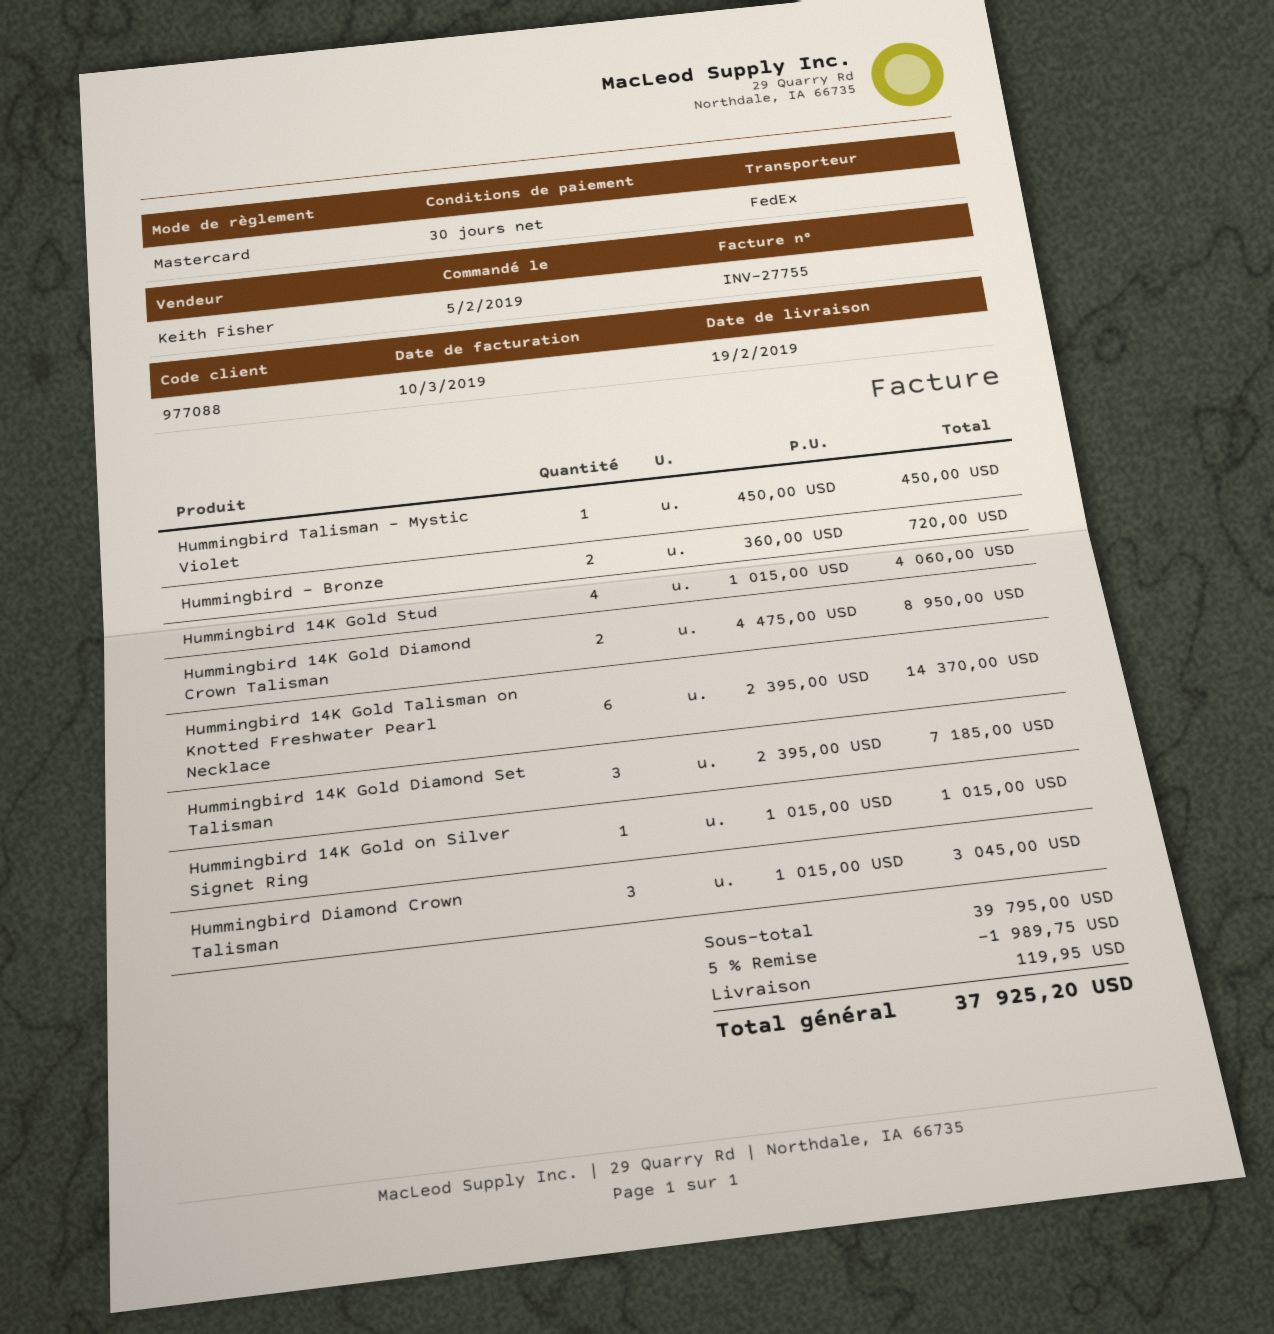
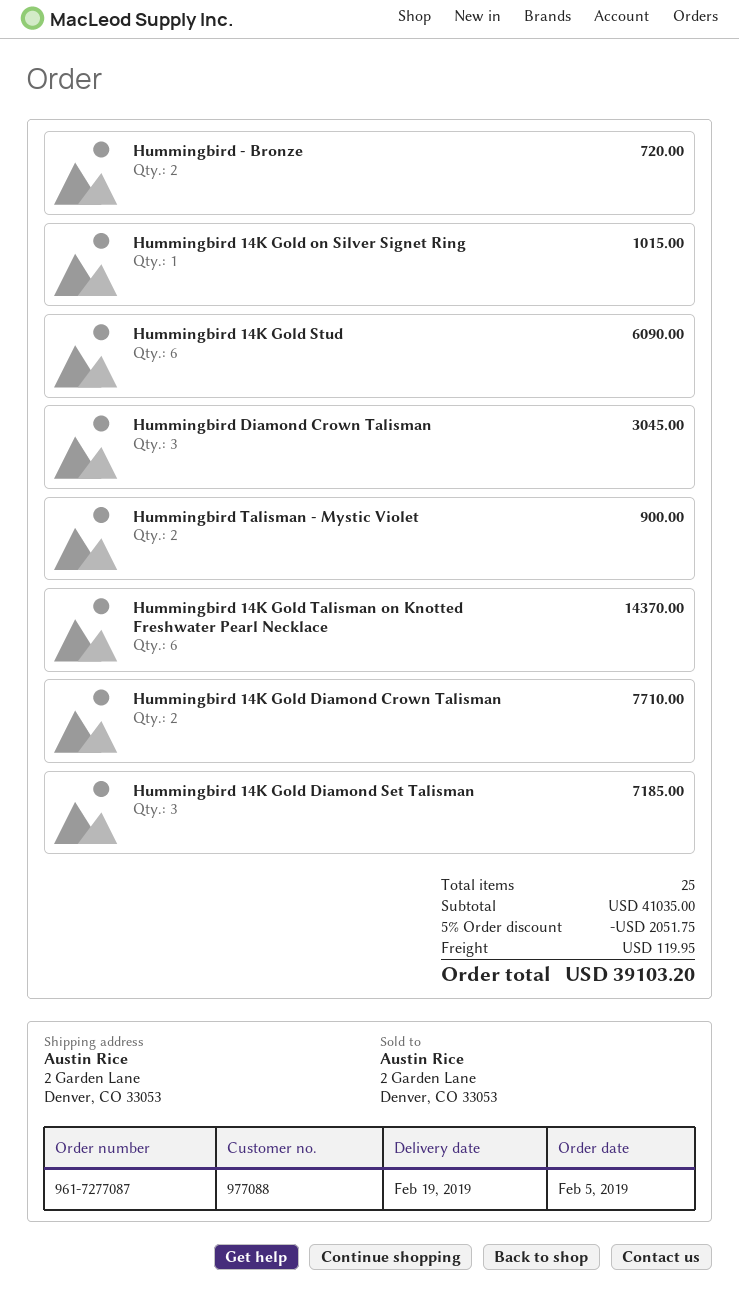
Hummingbird Talisman - Mystic Violet: 1 for 450.00 -> 2 for 900.00
Hummingbird 14K Gold Stud: 4 for 4060.00 -> 6 for 6090.00
Hummingbird 14K Gold Diamond Crown Talisman: 2 for 8950.00 -> 2 for 7710.00
subtotal: 39795.00 -> 41035.00
discount: 5% = 1989.75 -> 5% = 2051.75
total: 37925.20 -> 39103.20

